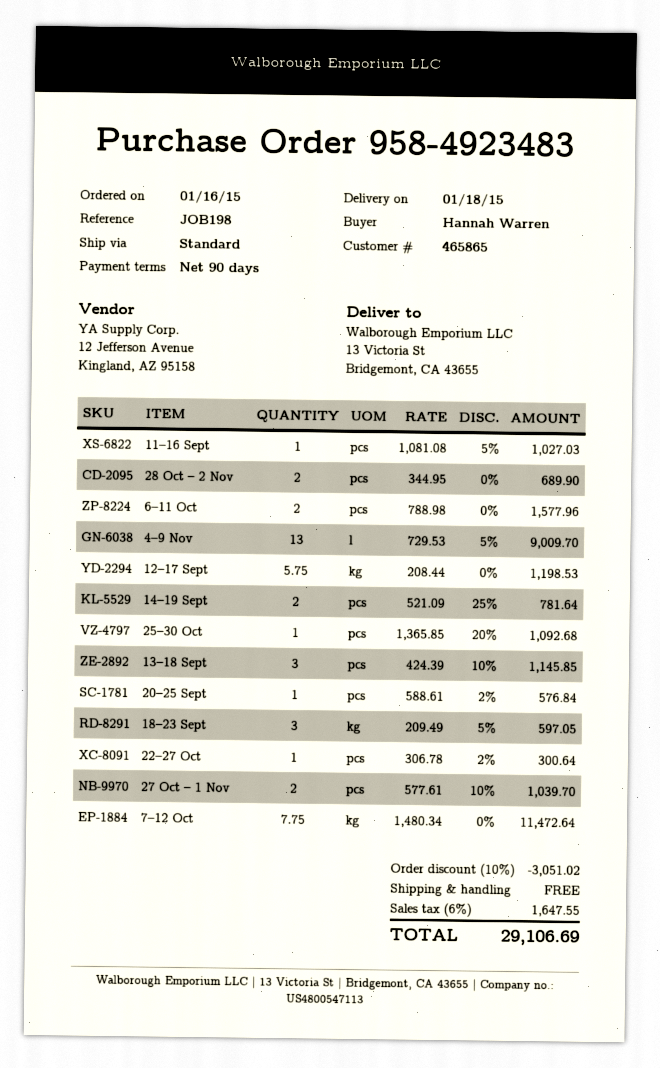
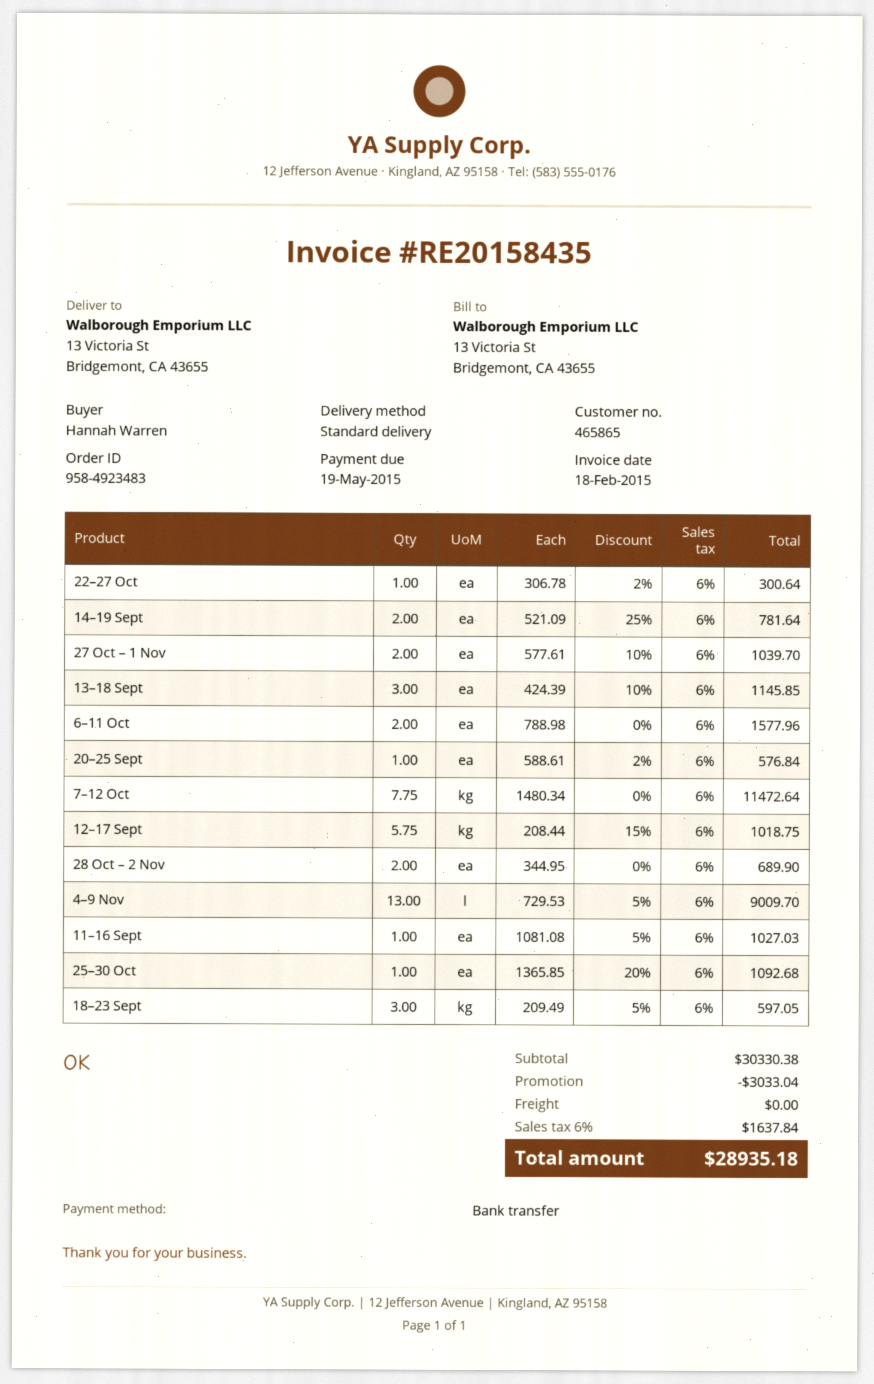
12–17 Sept: 5.75 x 208.44 = 1198.53 -> 5.75 x 208.44 - 15% = 1018.75
discount: 3051.02 -> 3033.04
tax: 6% = 1647.55 -> 6% = 1637.84
total: 29106.69 -> 28935.18

